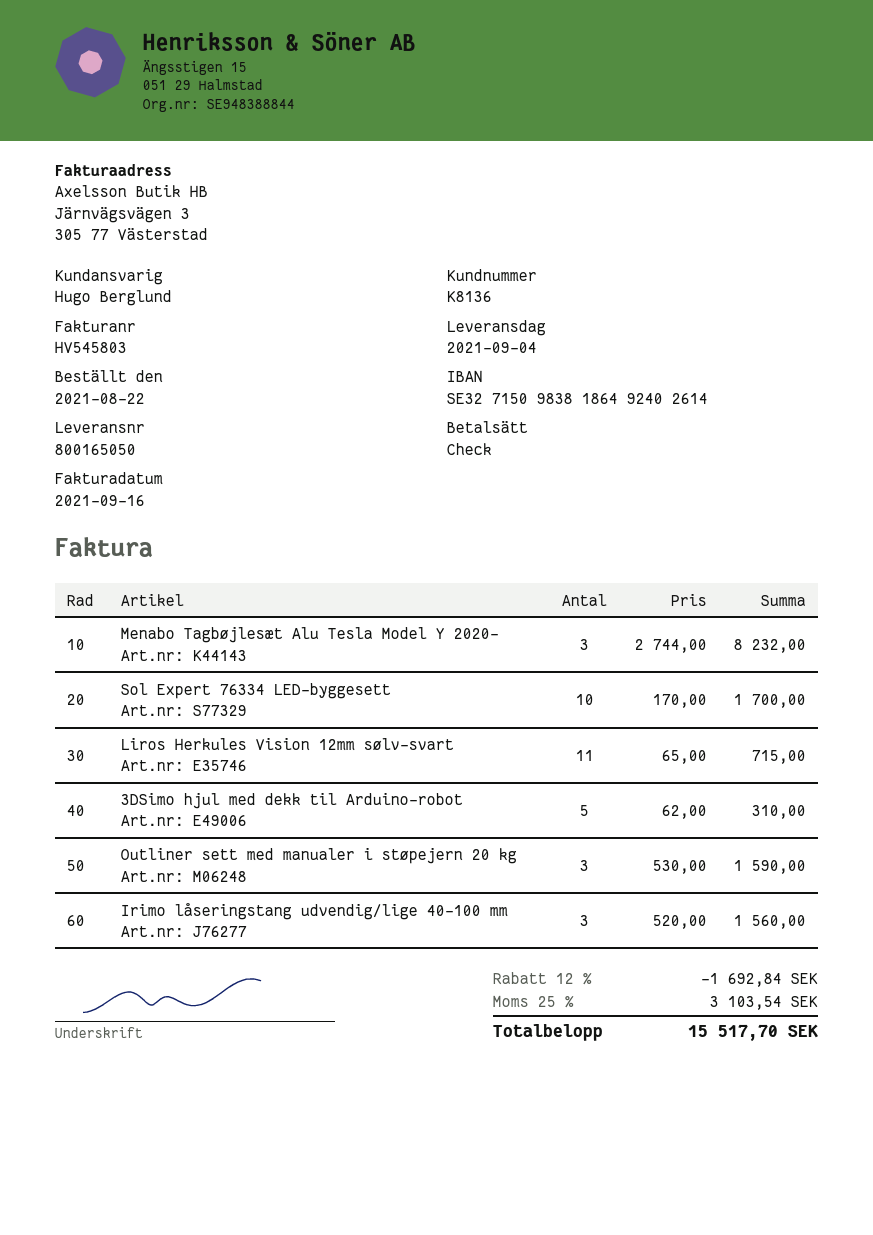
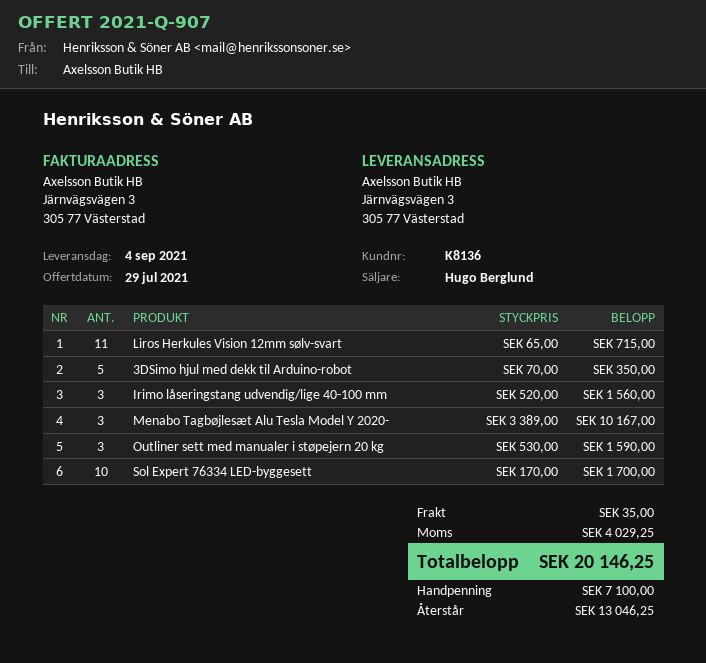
Menabo Tagbøjlesæt Alu Tesla Model Y 2020-: 3 x 2744.00 = 8232.00 -> 3 x 3389.00 = 10167.00
3DSimo hjul med dekk til Arduino-robot: 5 x 62.00 = 310.00 -> 5 x 70.00 = 350.00
discount: 12% = 1692.84 -> none
shipping: none -> 35.00
tax: 3103.54 -> 4029.25
total: 15517.70 -> 20146.25

